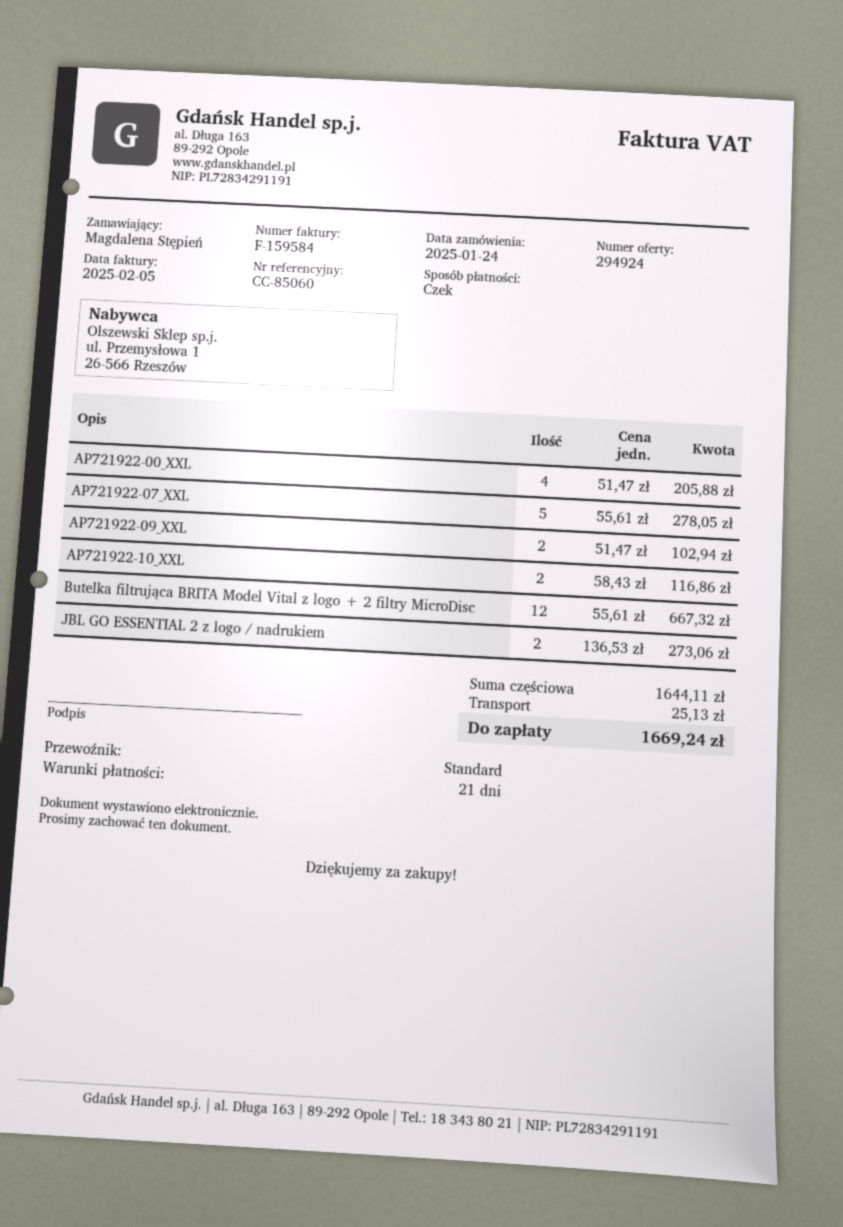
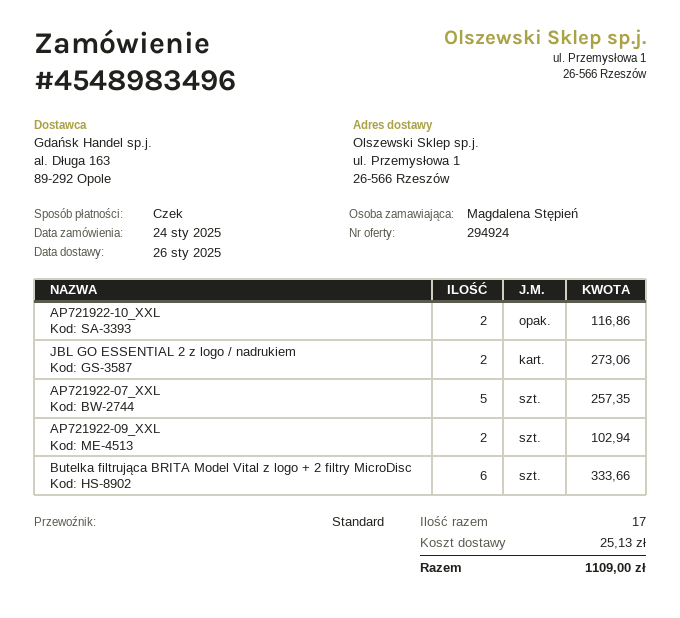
AP721922-00_XXL: 4 for 205.88 -> none
AP721922-07_XXL: 5 for 278.05 -> 5 for 257.35
Butelka filtrująca BRITA Model Vital z logo + 2 filtry MicroDisc: 12 for 667.32 -> 6 for 333.66
total: 1669.24 -> 1109.00

